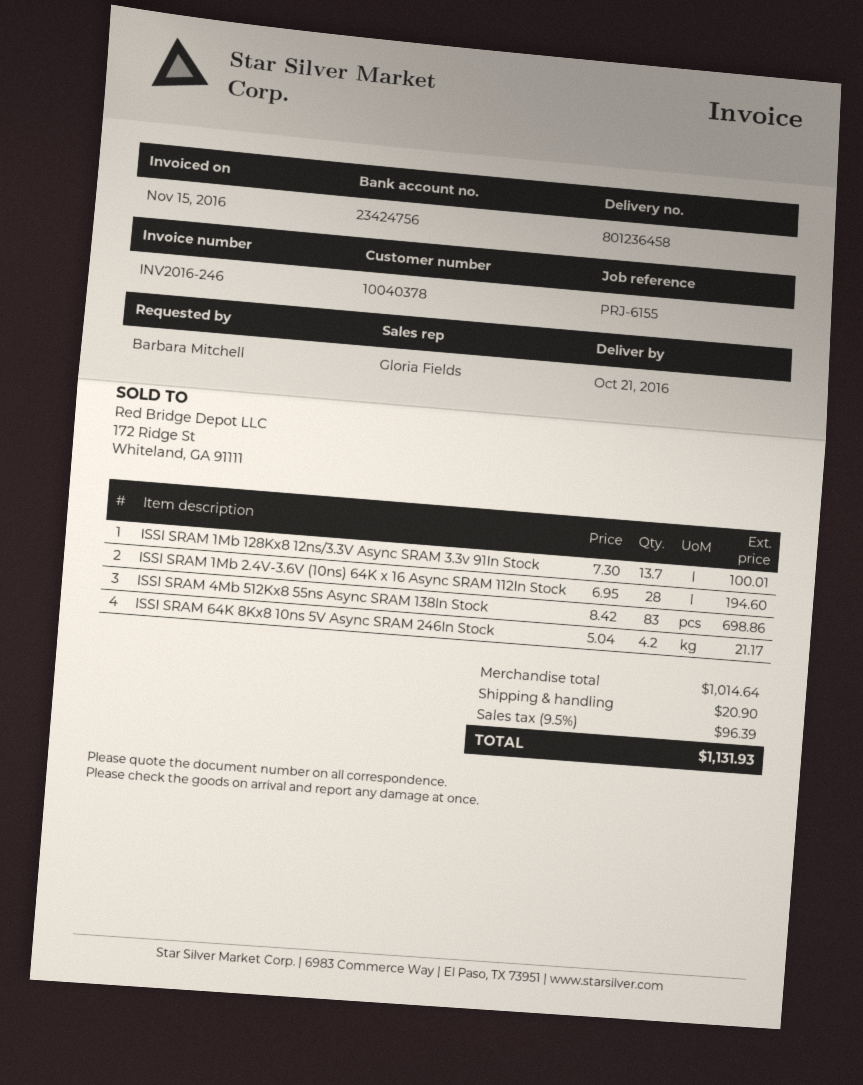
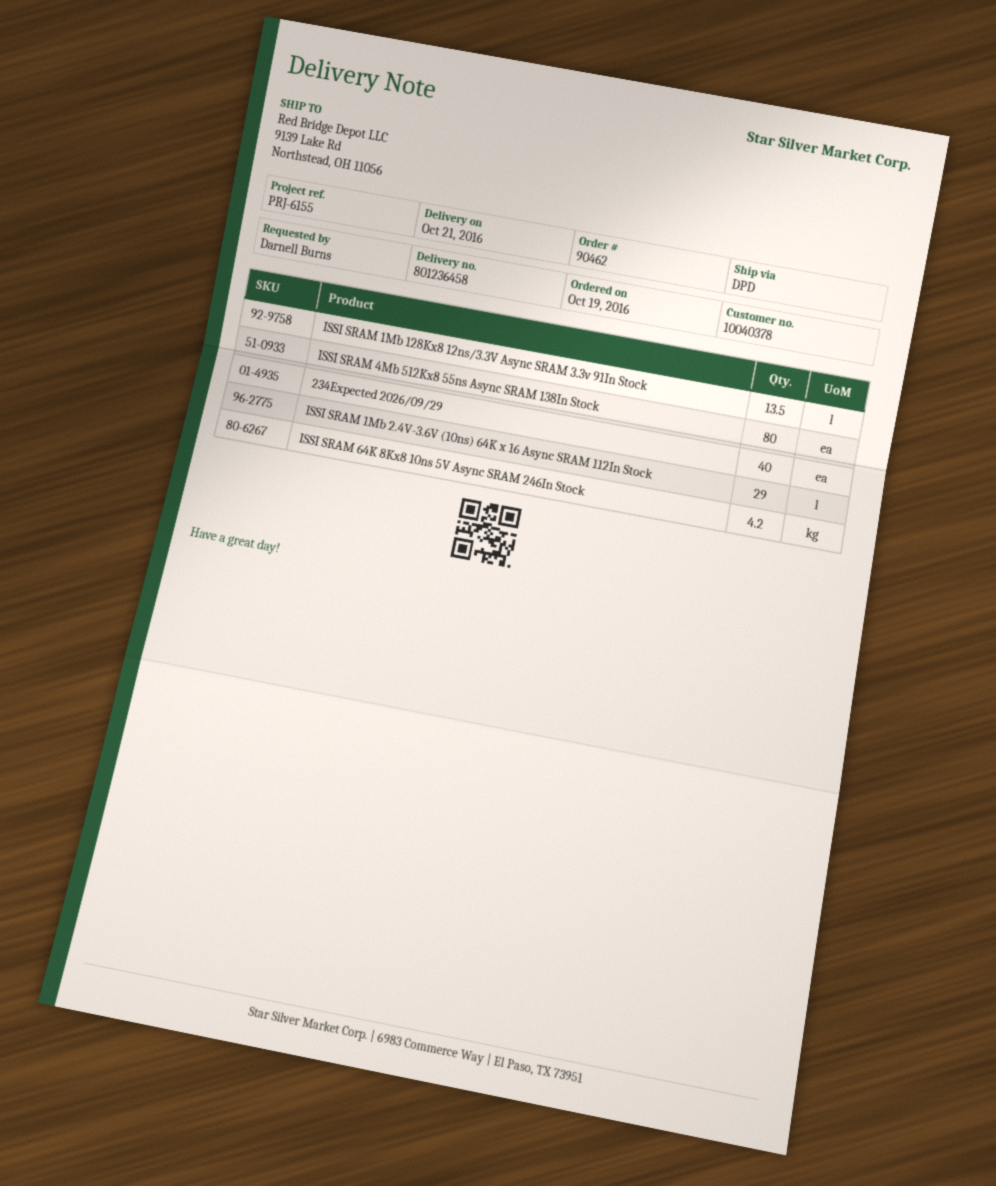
ordered by: Barbara Mitchell -> Darnell Burns
ISSI SRAM 1Mb 128Kx8 12ns/3.3V Async SRAM 3.3v 91In Stock: 13.7 -> 13.5
ISSI SRAM 1Mb 2.4V-3.6V (10ns) 64K x 16 Async SRAM 112In Stock: 28 -> 29
ISSI SRAM 4Mb 512Kx8 55ns Async SRAM 138In Stock: 83 -> 80
234Expected 2026/09/29: none -> 40

